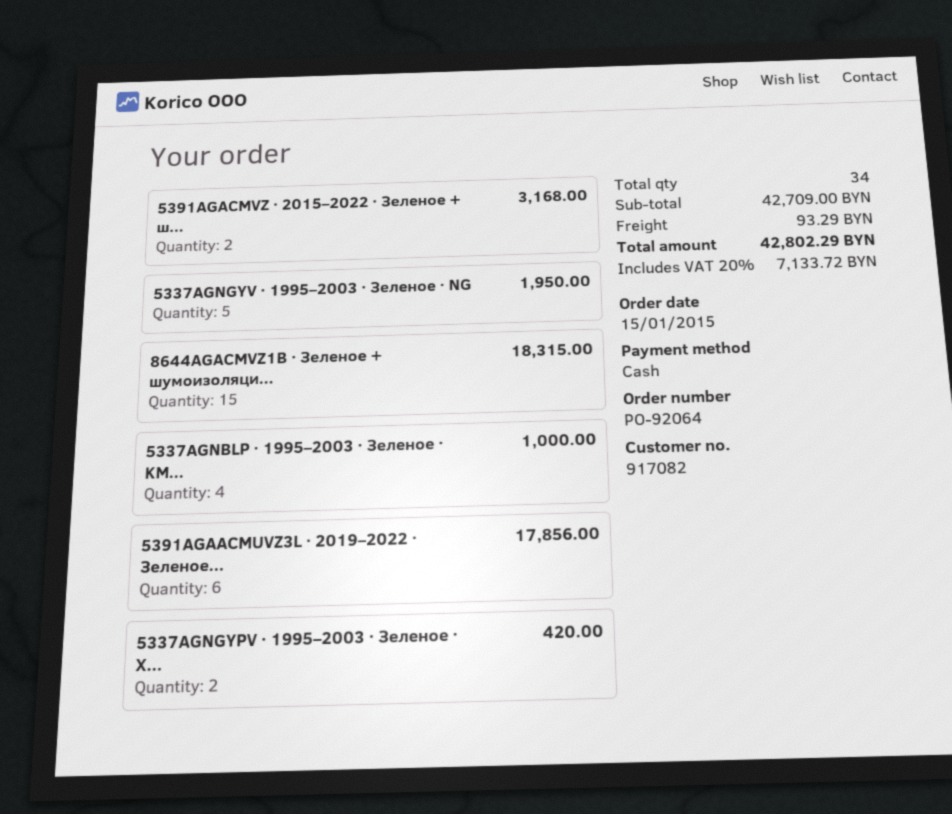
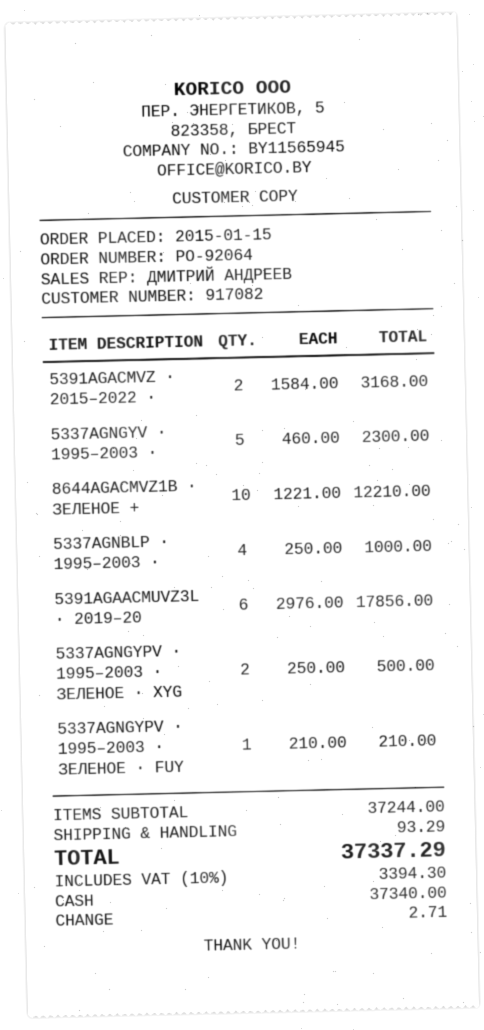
5337AGNGYV · 1995–2003 · Зеленое · NG: 5 for 1950.00 -> 5 for 2300.00
8644AGACMVZ1B · Зеленое + шумоизоляци...: 15 for 18315.00 -> 10 for 12210.00
5337AGNGYPV · 1995–2003 · Зеленое · X...: 2 for 420.00 -> 2 for 500.00
5337AGNGYPV · 1995–2003 · ЗЕЛЕНОЕ · FUY: none -> 1 for 210.00
subtotal: 42709.00 -> 37244.00
tax: 20% = 7133.72 -> 10% = 3394.30
total: 42802.29 -> 37337.29

